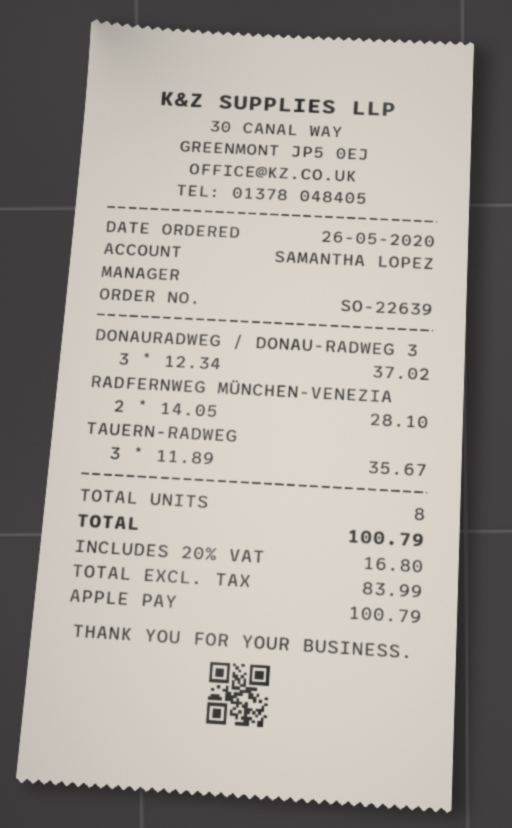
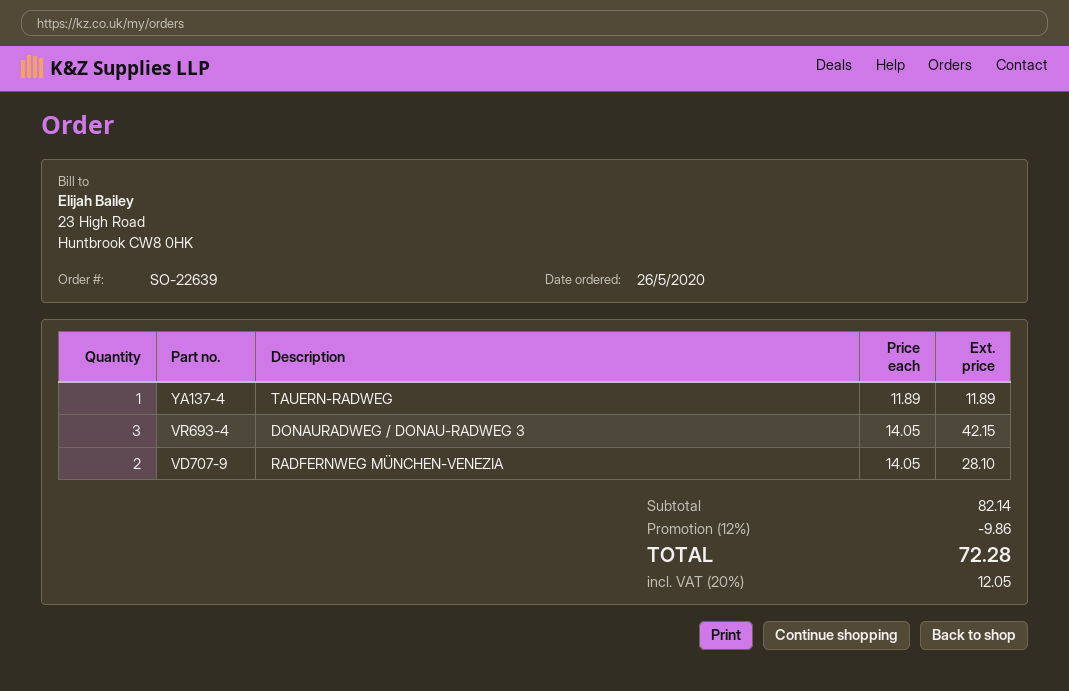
DONAURADWEG / DONAU-RADWEG 3: 3 x 12.34 = 37.02 -> 3 x 14.05 = 42.15
TAUERN-RADWEG: 3 x 11.89 = 35.67 -> 1 x 11.89 = 11.89
discount: none -> 12% = 9.86
tax: 20% = 16.80 -> 20% = 12.05
total: 100.79 -> 72.28

